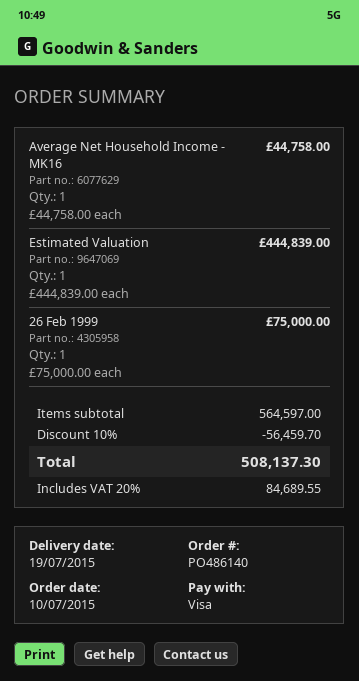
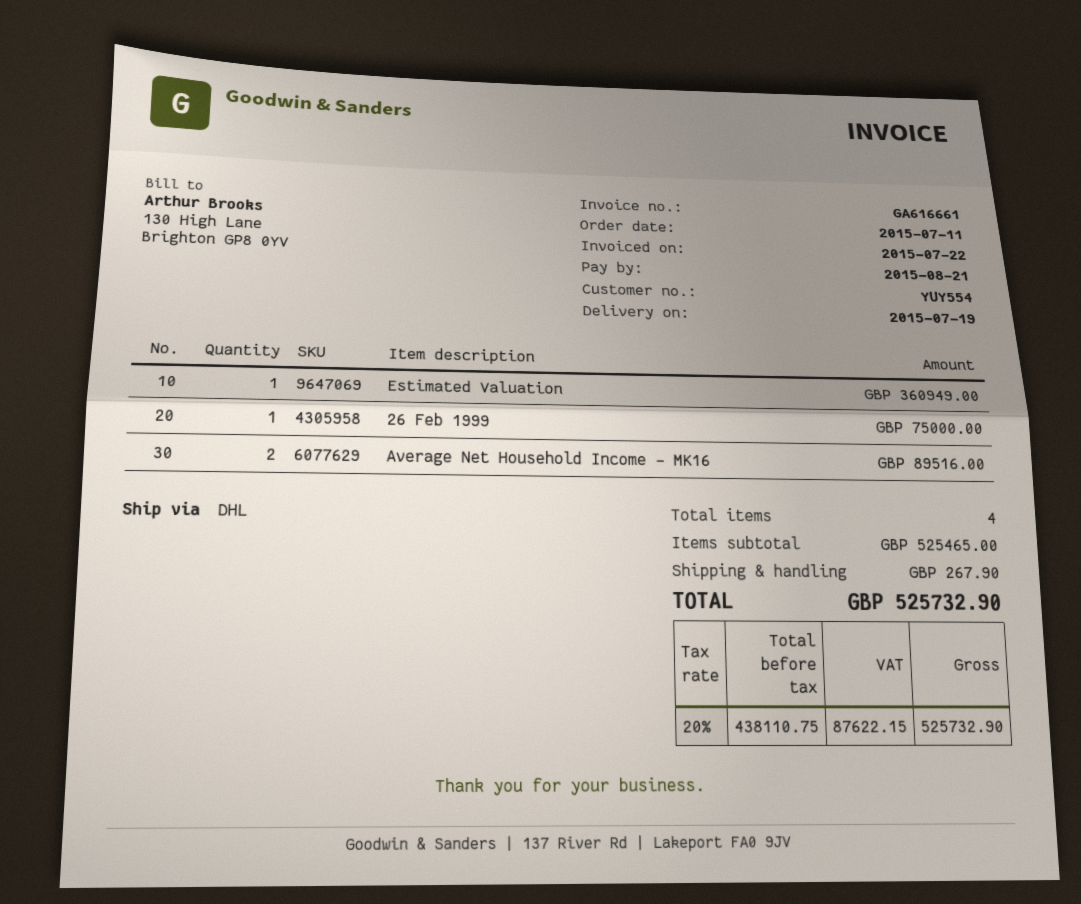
order date: 2015-07-10 -> 2015-07-11
Average Net Household Income - MK16: 1 for 44758.00 -> 2 for 89516.00
Estimated Valuation: 1 for 444839.00 -> 1 for 360949.00
subtotal: 564597.00 -> 525465.00
discount: 10% = 56459.70 -> none
shipping: none -> 267.90
tax: 20% = 84689.55 -> 20% = 87622.15
total: 508137.30 -> 525732.90

